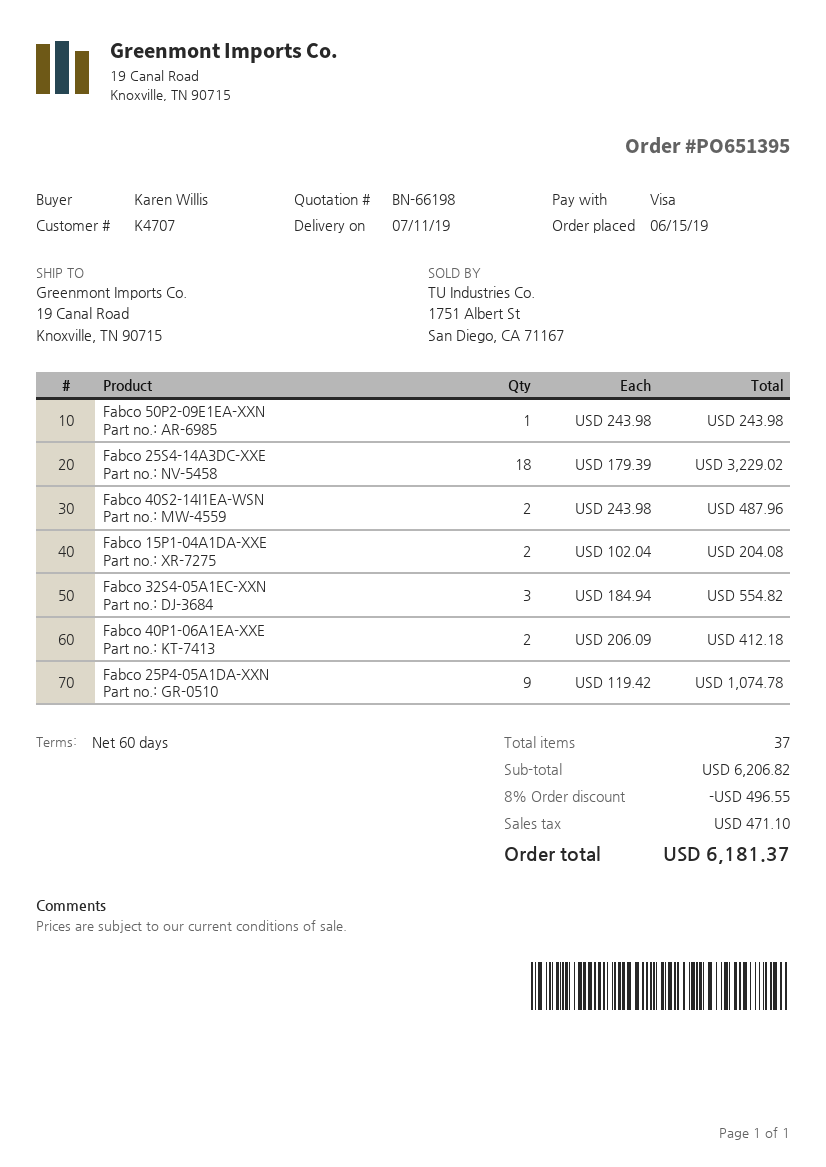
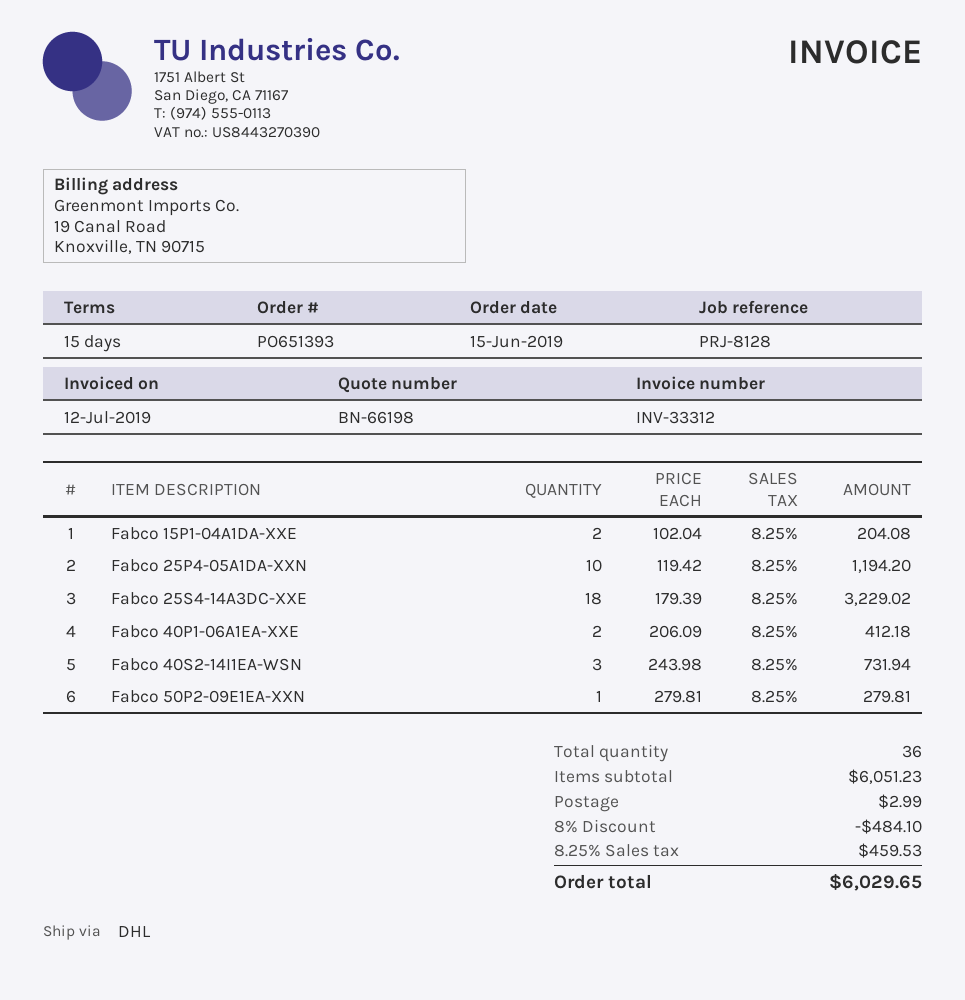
order number: PO651395 -> PO651393
payment terms: 60 days -> 15 days
Fabco 50P2-09E1EA-XXN: 1 x 243.98 = 243.98 -> 1 x 279.81 = 279.81
Fabco 40S2-14I1EA-WSN: 2 x 243.98 = 487.96 -> 3 x 243.98 = 731.94
Fabco 32S4-05A1EC-XXN: 3 x 184.94 = 554.82 -> none
Fabco 25P4-05A1DA-XXN: 9 x 119.42 = 1074.78 -> 10 x 119.42 = 1194.20
total quantity: 37 -> 36
subtotal: 6206.82 -> 6051.23
discount: 8% = 496.55 -> 8% = 484.10
shipping: none -> 2.99
tax: 471.10 -> 459.53
total: 6181.37 -> 6029.65

